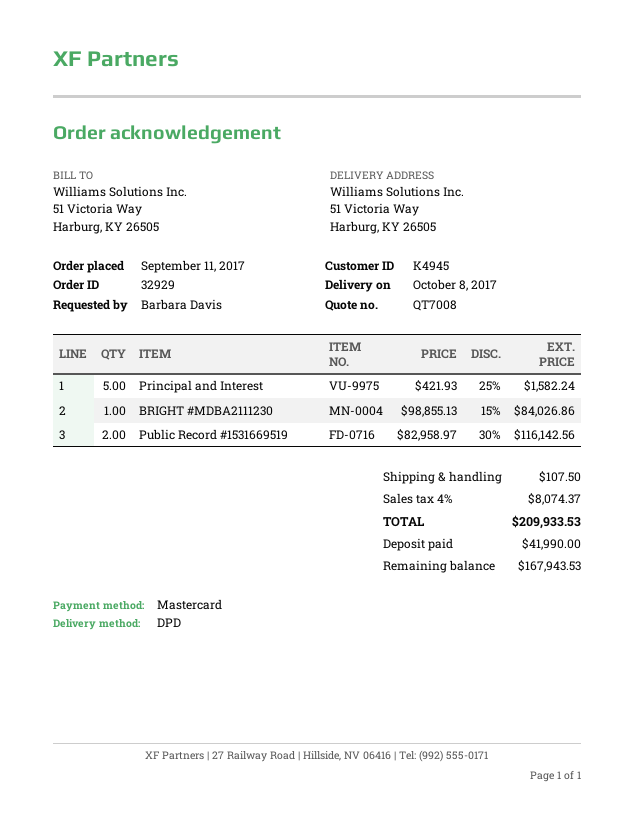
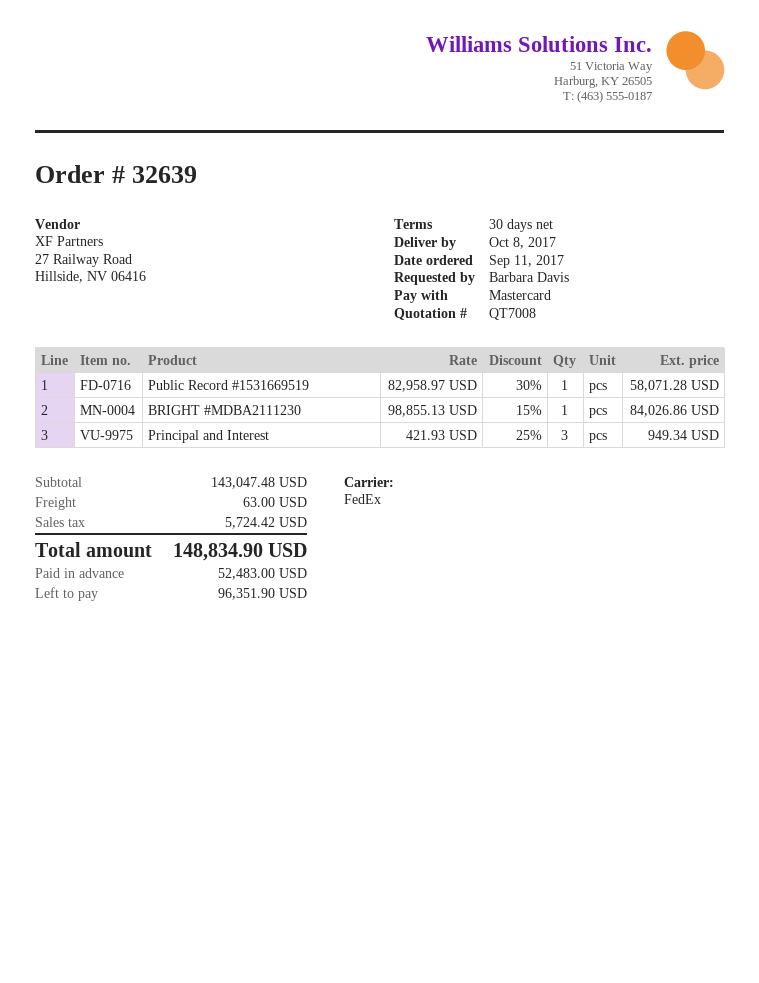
order number: 32929 -> 32639
shipping method: DPD -> FedEx
Principal and Interest: 5 x 421.93 - 25% = 1582.24 -> 3 x 421.93 - 25% = 949.34
Public Record #1531669519: 2 x 82958.97 - 30% = 116142.56 -> 1 x 82958.97 - 30% = 58071.28
shipping: 107.50 -> 63.00
tax: 8074.37 -> 5724.42
total: 209933.53 -> 148834.90
deposit: 41990.00 -> 52483.00
balance: 167943.53 -> 96351.90

